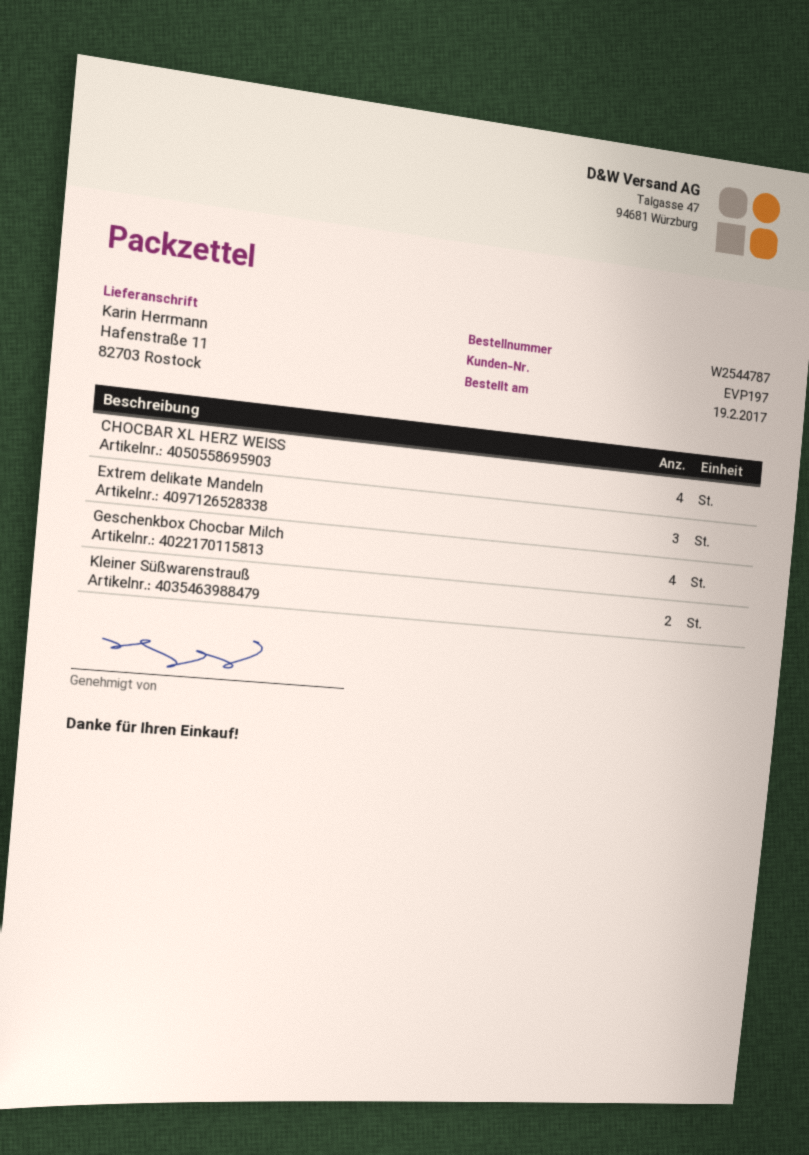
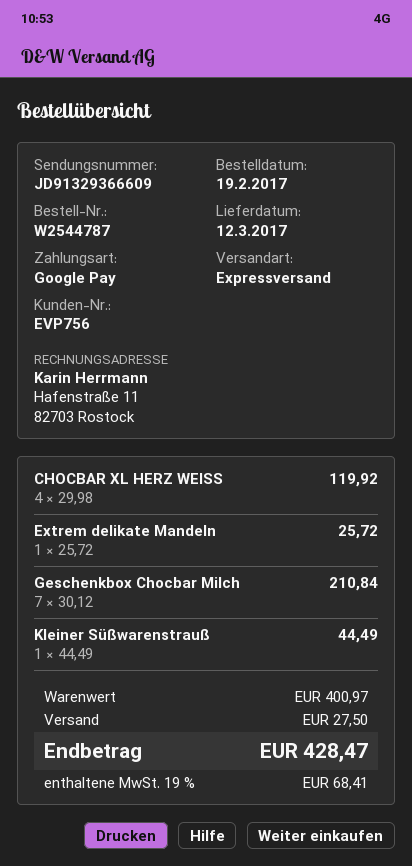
customer number: EVP197 -> EVP756
Extrem delikate Mandeln: 3 -> 1
Geschenkbox Chocbar Milch: 4 -> 7
Kleiner Süßwarenstrauß: 2 -> 1

